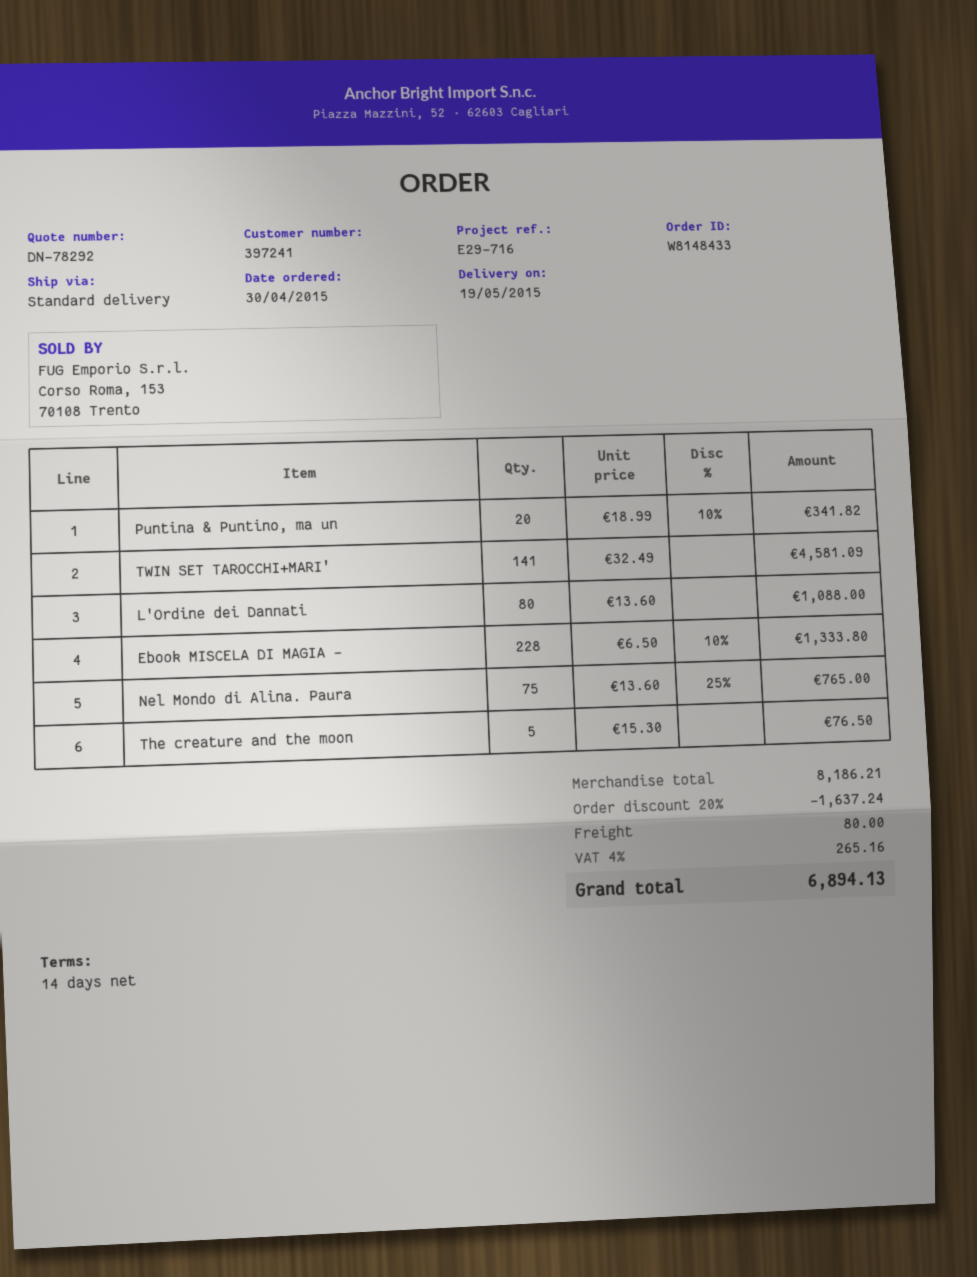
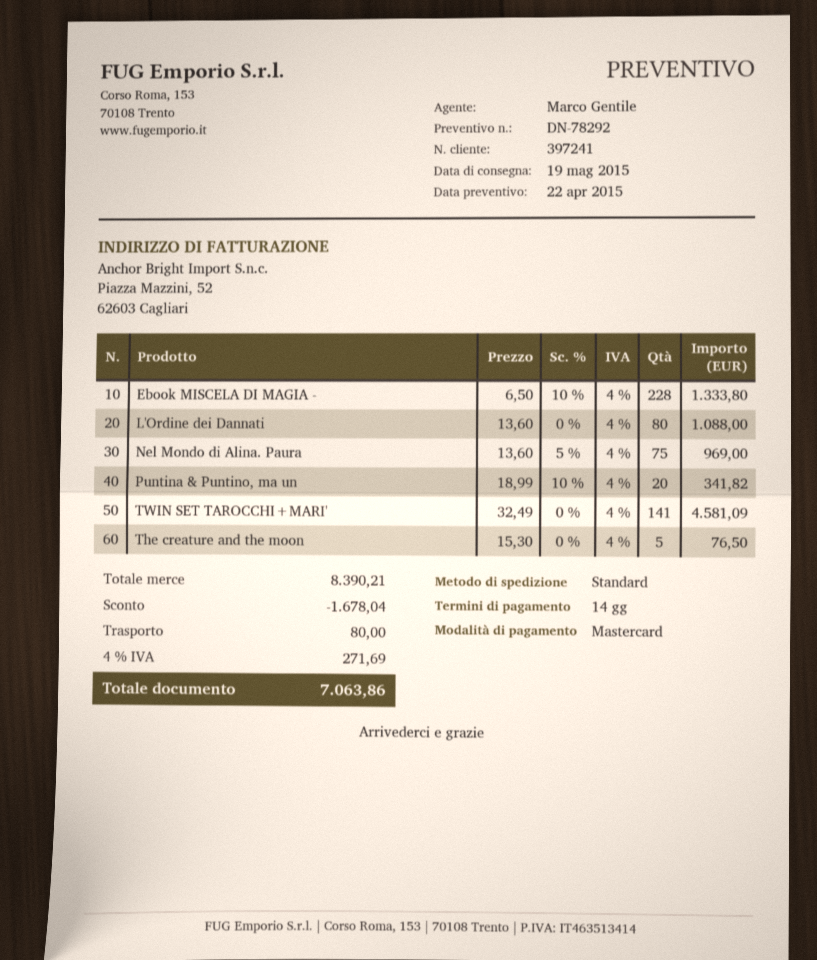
Nel Mondo di Alina. Paura: 75 x 13.60 - 25% = 765.00 -> 75 x 13.60 - 5% = 969.00
subtotal: 8186.21 -> 8390.21
discount: 1637.24 -> 1678.04
tax: 4% = 265.16 -> 4% = 271.69
total: 6894.13 -> 7063.86

